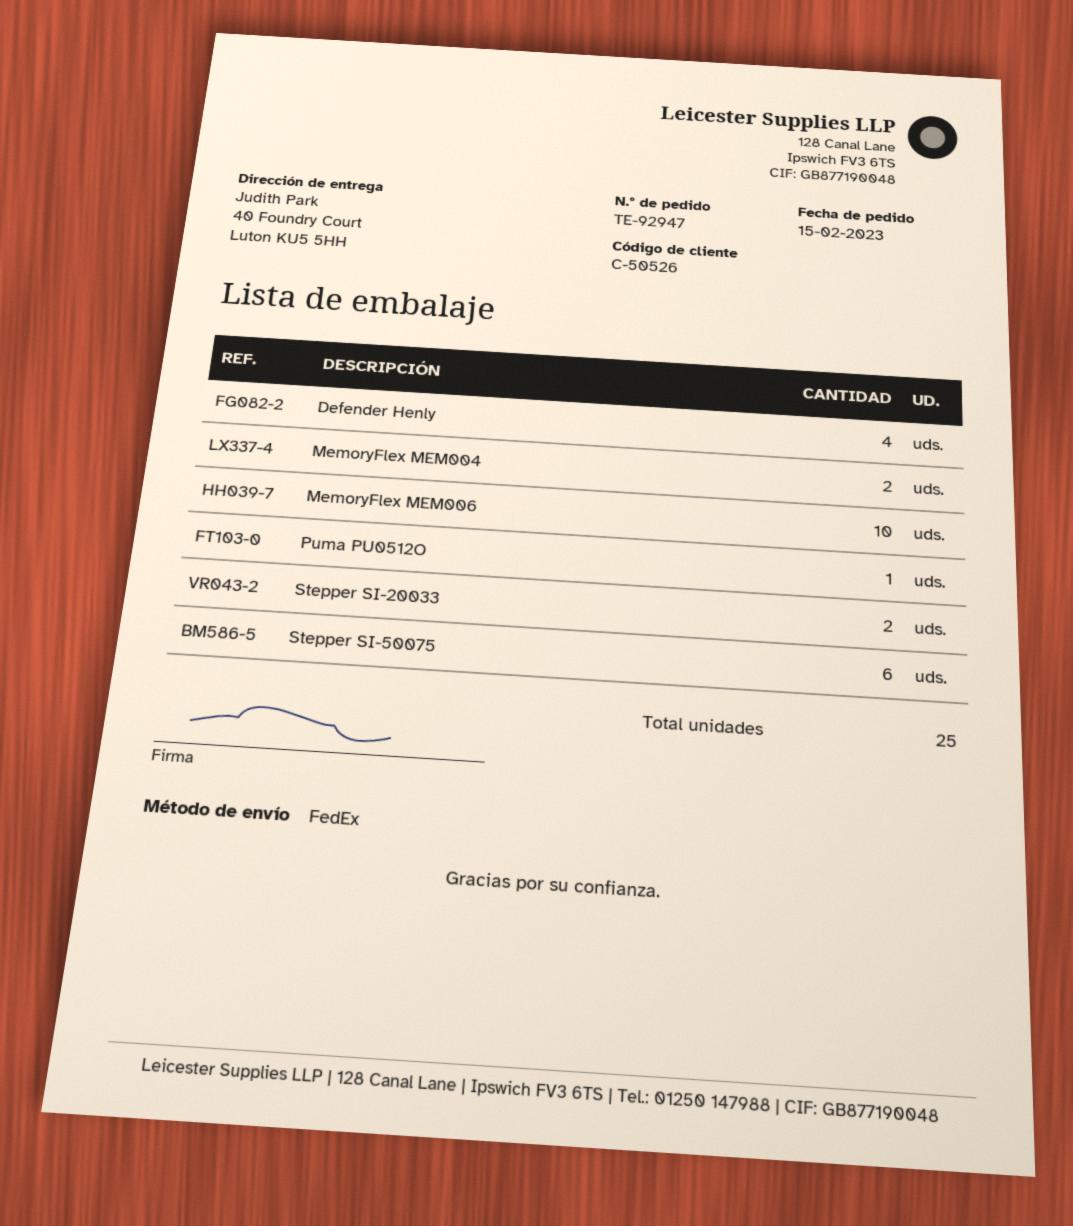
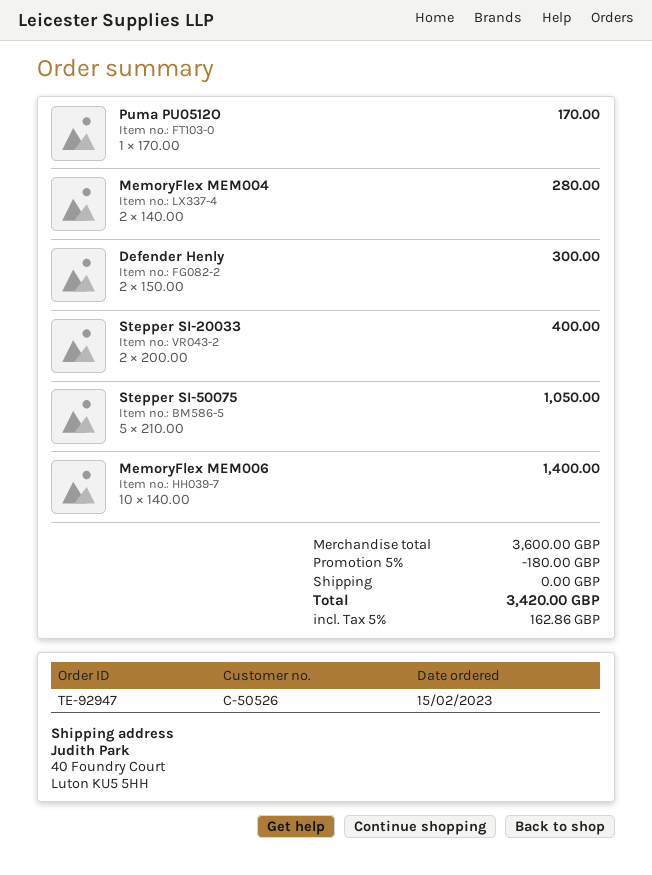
Defender Henly: 4 -> 2
Stepper SI-50075: 6 -> 5

